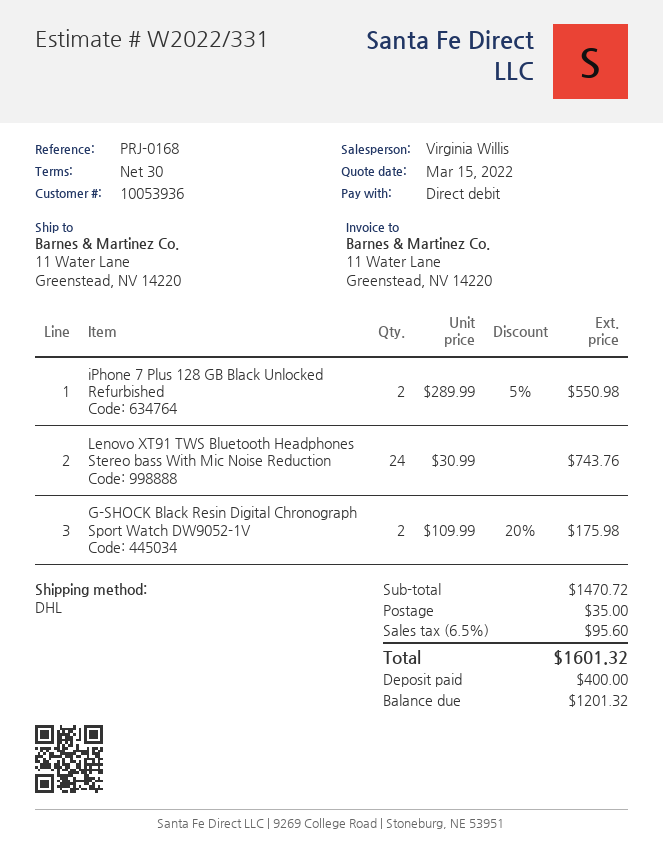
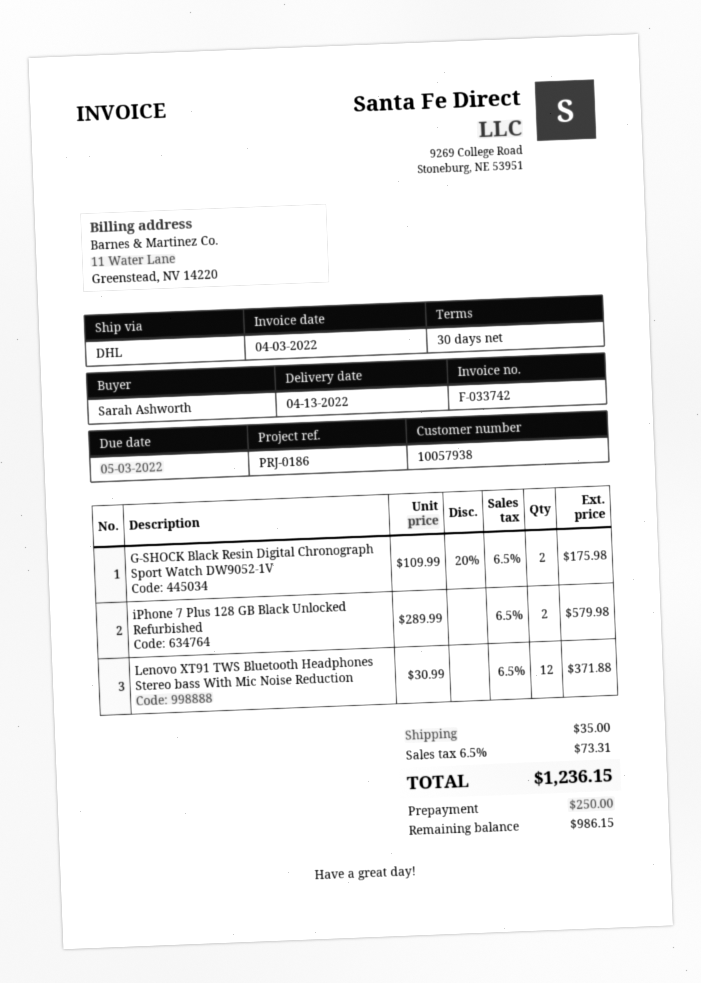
customer number: 10053936 -> 10057938
reference: PRJ-0168 -> PRJ-0186
iPhone 7 Plus 128 GB Black Unlocked Refurbished: 2 x 289.99 - 5% = 550.98 -> 2 x 289.99 = 579.98
Lenovo XT91 TWS Bluetooth Headphones Stereo bass With Mic Noise Reduction: 24 x 30.99 = 743.76 -> 12 x 30.99 = 371.88
tax: 6.5% = 95.60 -> 6.5% = 73.31
total: 1601.32 -> 1236.15
deposit: 400.00 -> 250.00
balance: 1201.32 -> 986.15

